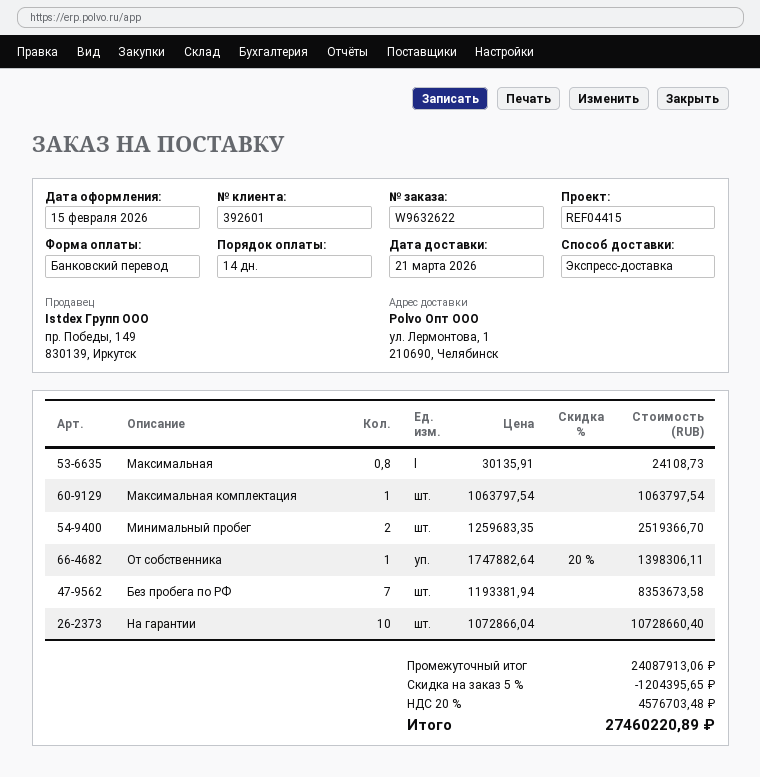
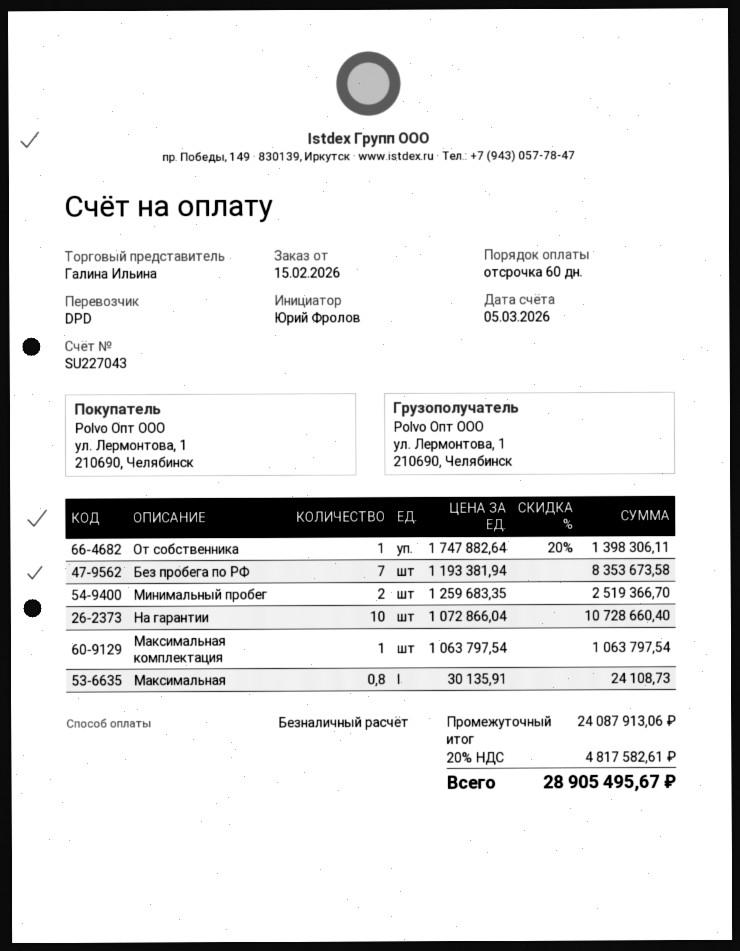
payment terms: 14 days -> 60 days
shipping method: express -> DPD
discount: 5% = 1204395.65 -> none
tax: 20% = 4576703.48 -> 20% = 4817582.61
total: 27460220.89 -> 28905495.67

